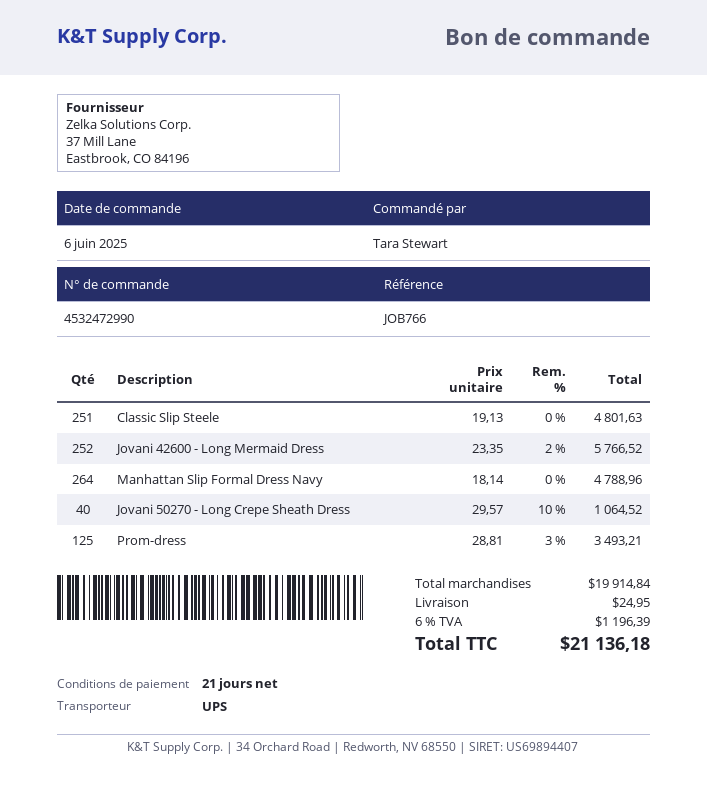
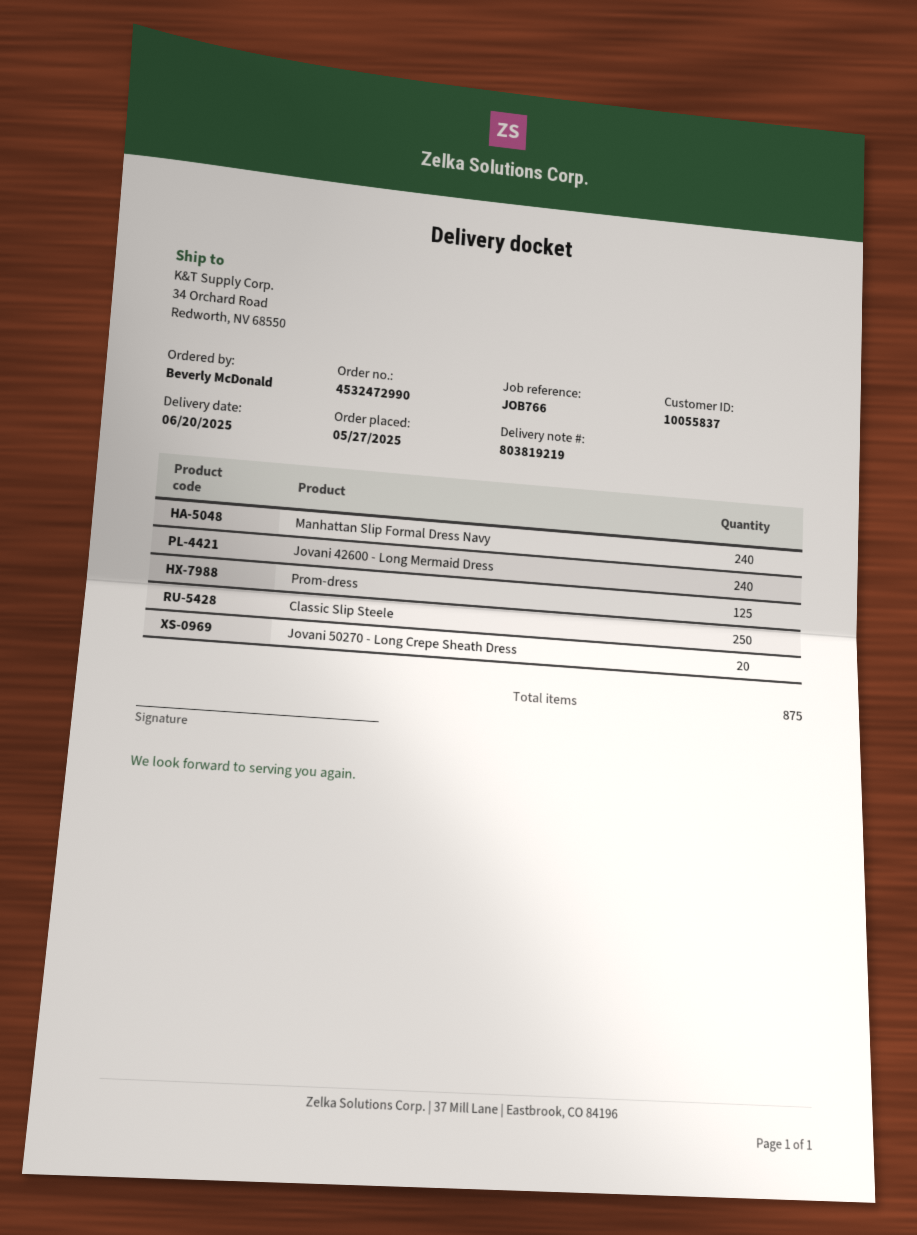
order date: 2025-06-06 -> 2025-05-27
ordered by: Tara Stewart -> Beverly McDonald
Classic Slip Steele: 251 -> 250
Jovani 42600 - Long Mermaid Dress: 252 -> 240
Manhattan Slip Formal Dress Navy: 264 -> 240
Jovani 50270 - Long Crepe Sheath Dress: 40 -> 20

